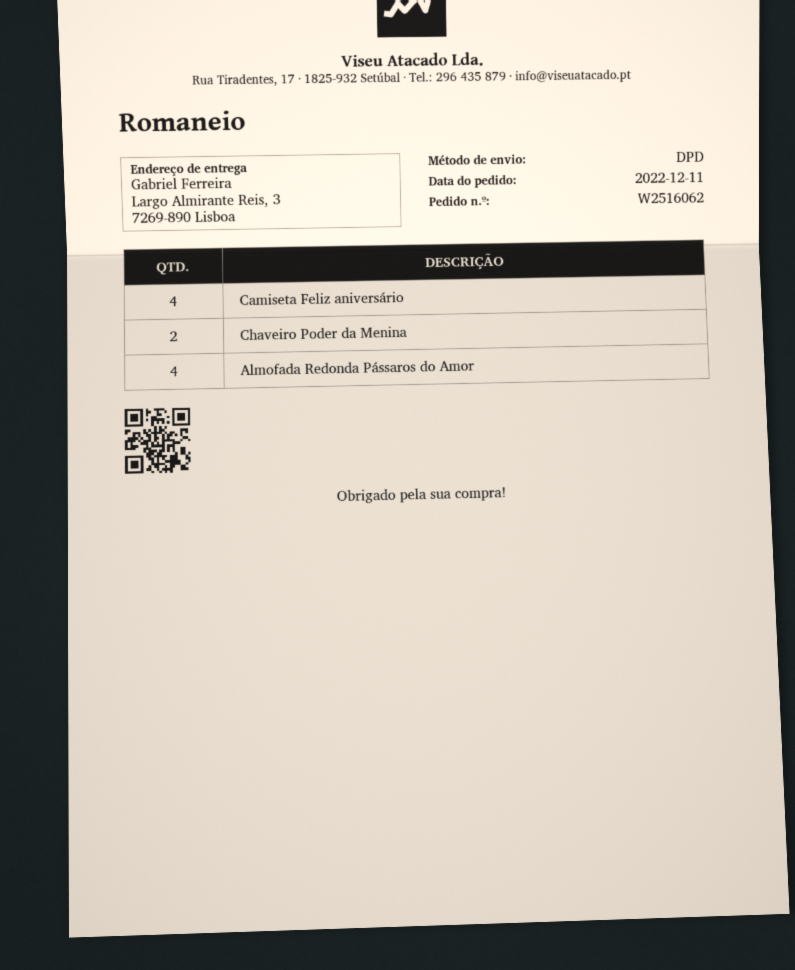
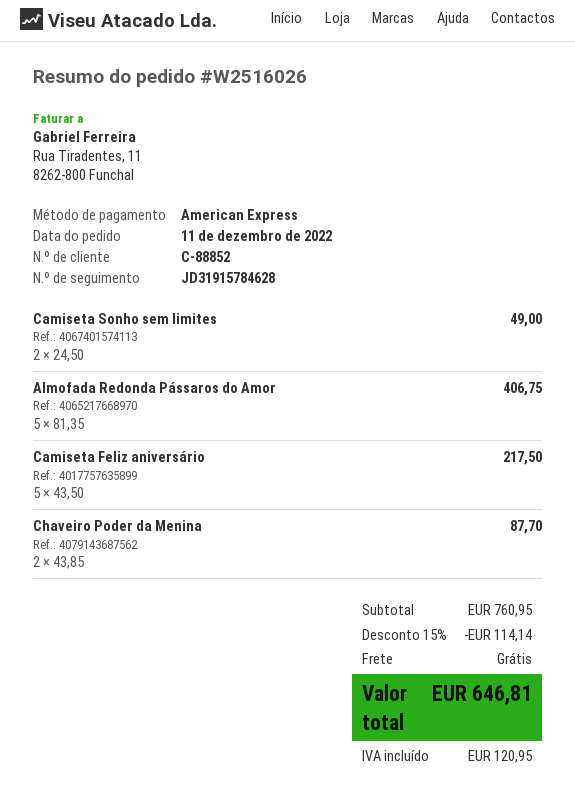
order number: W2516062 -> W2516026
Camiseta Feliz aniversário: 4 -> 5
Almofada Redonda Pássaros do Amor: 4 -> 5
Camiseta Sonho sem limites: none -> 2

